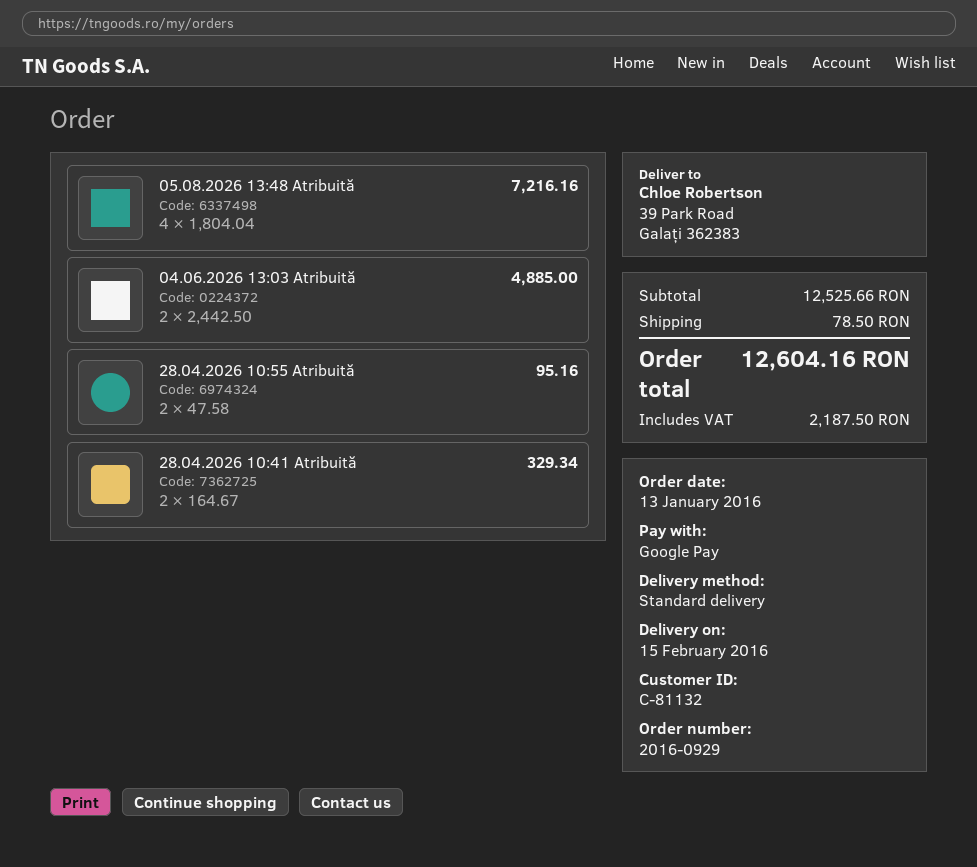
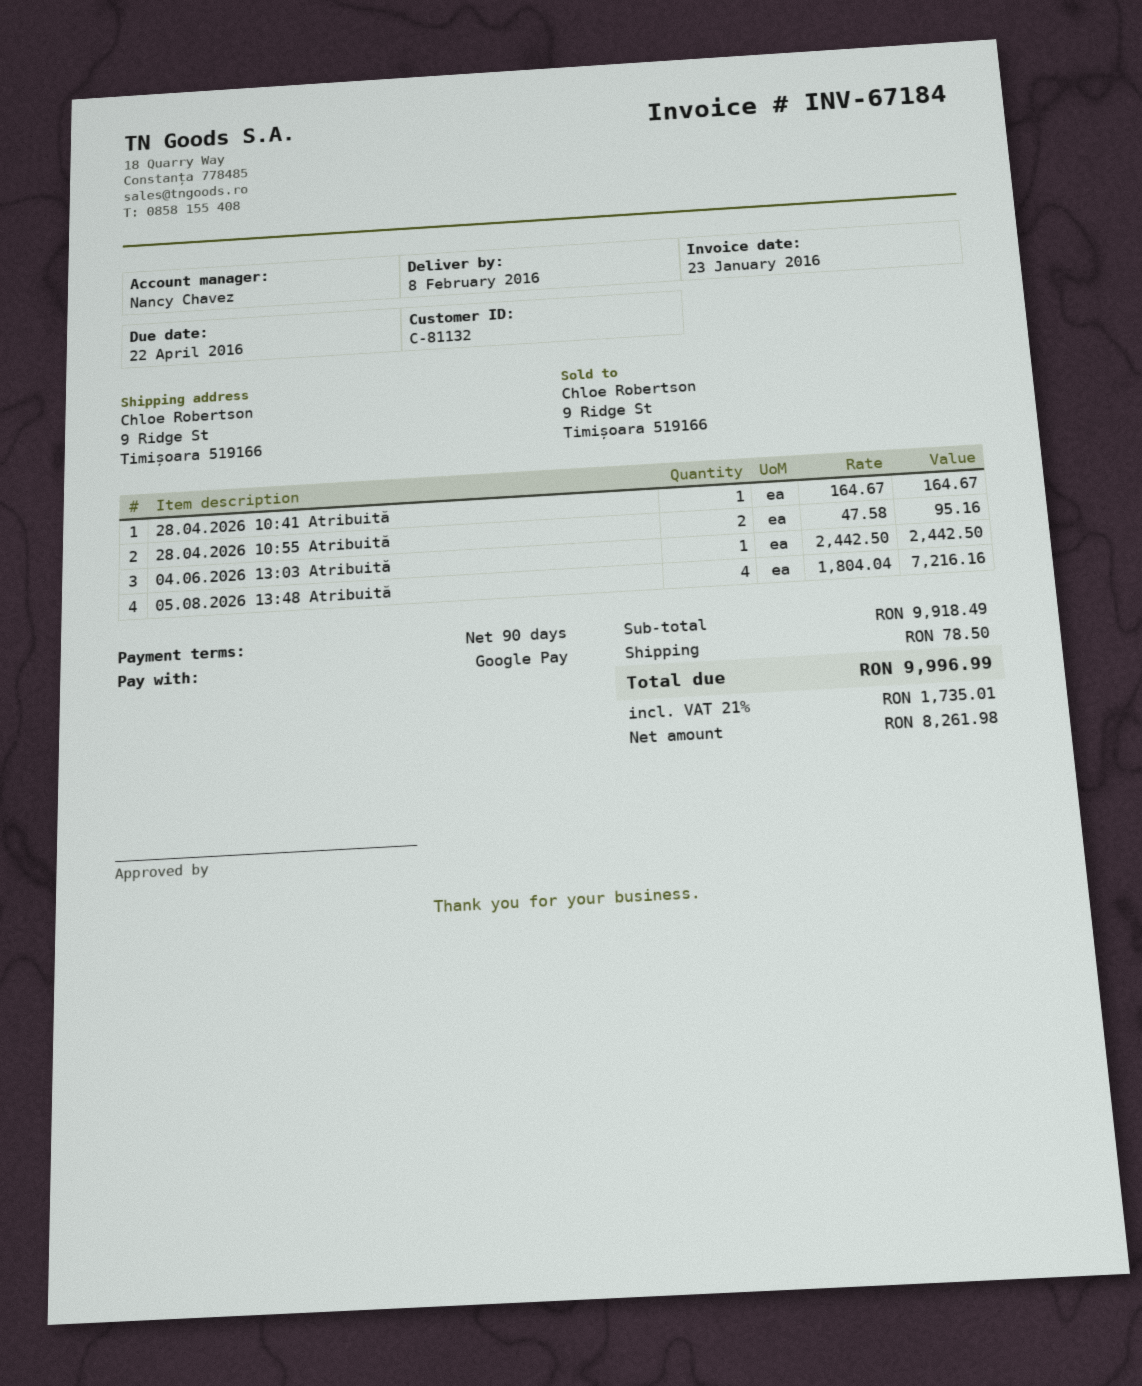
delivery date: 2016-02-15 -> 2016-02-08
ship to: 39 Park Road, Galați 362383 -> 9 Ridge St, Timișoara 519166
04.06.2026 13:03 Atribuită: 2 x 2442.50 = 4885.00 -> 1 x 2442.50 = 2442.50
28.04.2026 10:41 Atribuită: 2 x 164.67 = 329.34 -> 1 x 164.67 = 164.67
subtotal: 12525.66 -> 9918.49
tax: 2187.50 -> 1735.01
total: 12604.16 -> 9996.99

